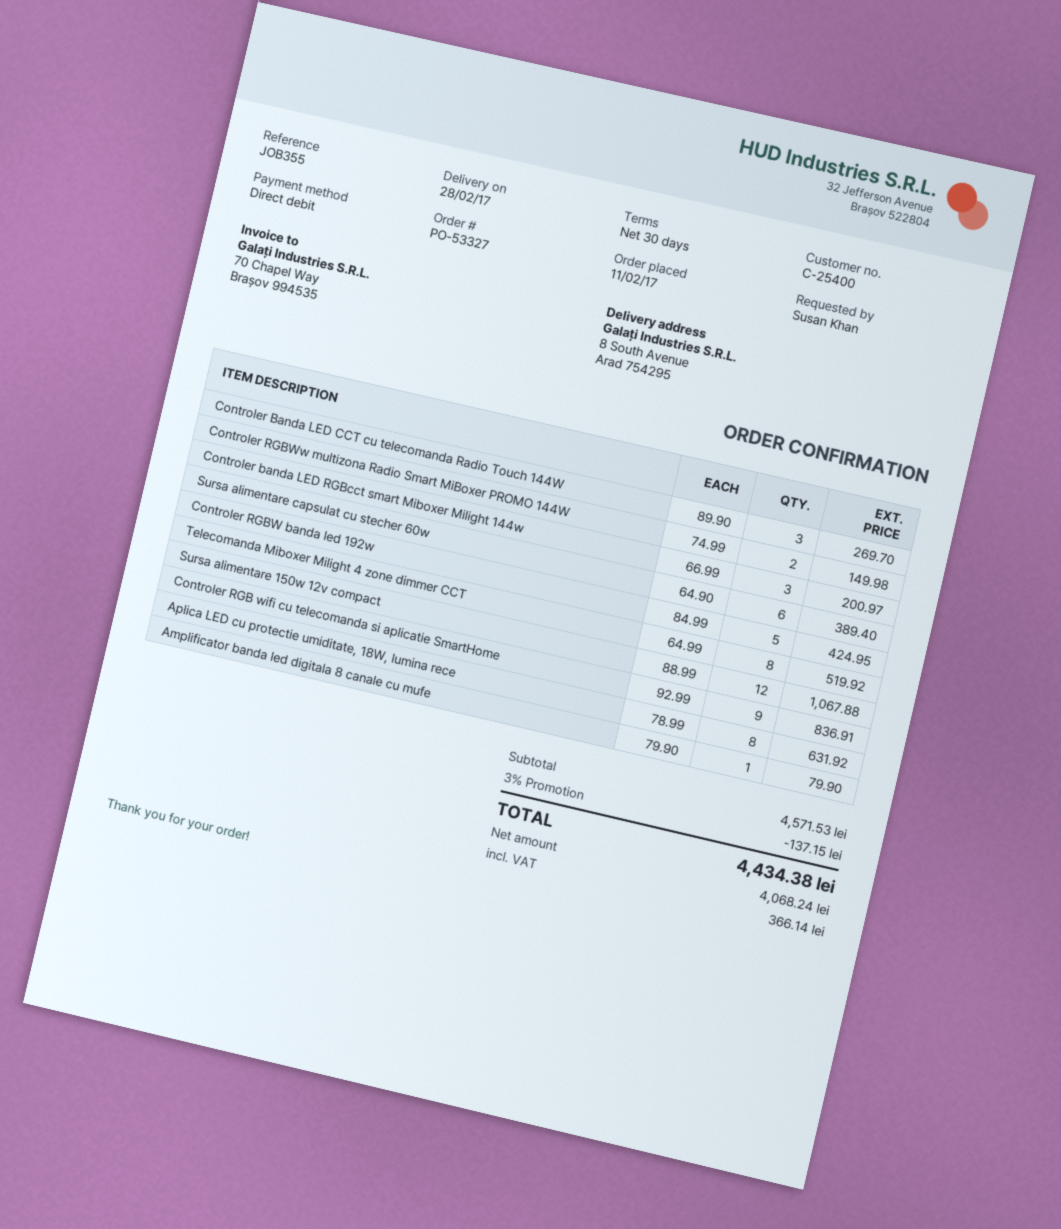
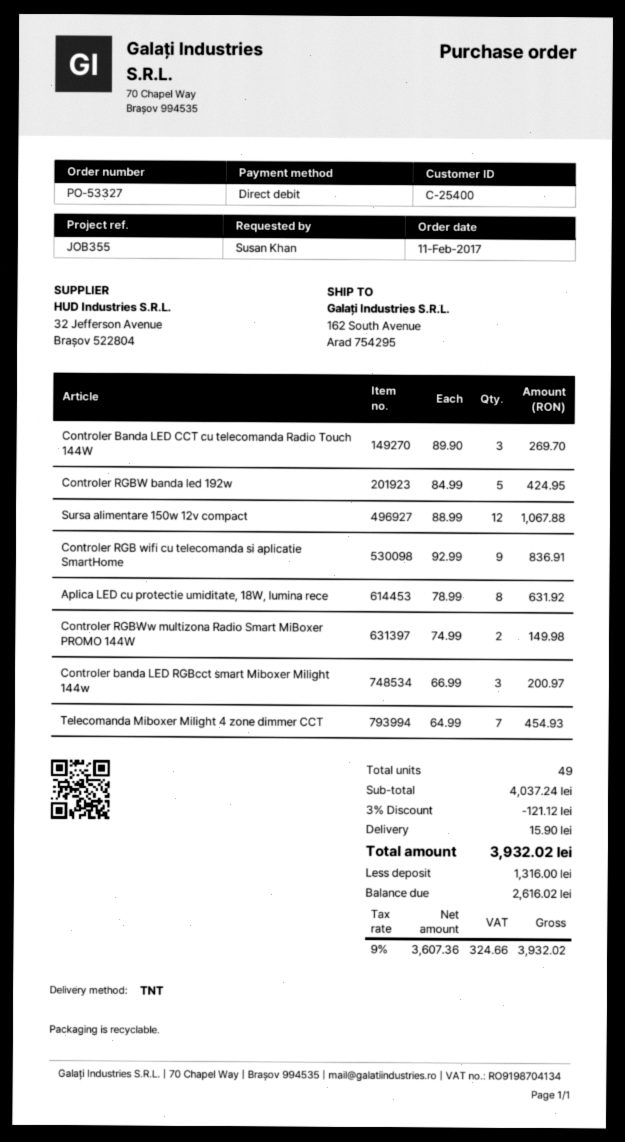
ship to: 8 South Avenue, Arad 754295 -> 162 South Avenue, Arad 754295
Sursa alimentare capsulat cu stecher 60w: 6 x 64.90 = 389.40 -> none
Telecomanda Miboxer Milight 4 zone dimmer CCT: 8 x 64.99 = 519.92 -> 7 x 64.99 = 454.93
Amplificator banda led digitala 8 canale cu mufe: 1 x 79.90 = 79.90 -> none
subtotal: 4571.53 -> 4037.24
discount: 3% = 137.15 -> 3% = 121.12
shipping: none -> 15.90
net: 4068.24 -> 3607.36
tax: 366.14 -> 324.66
total: 4434.38 -> 3932.02

